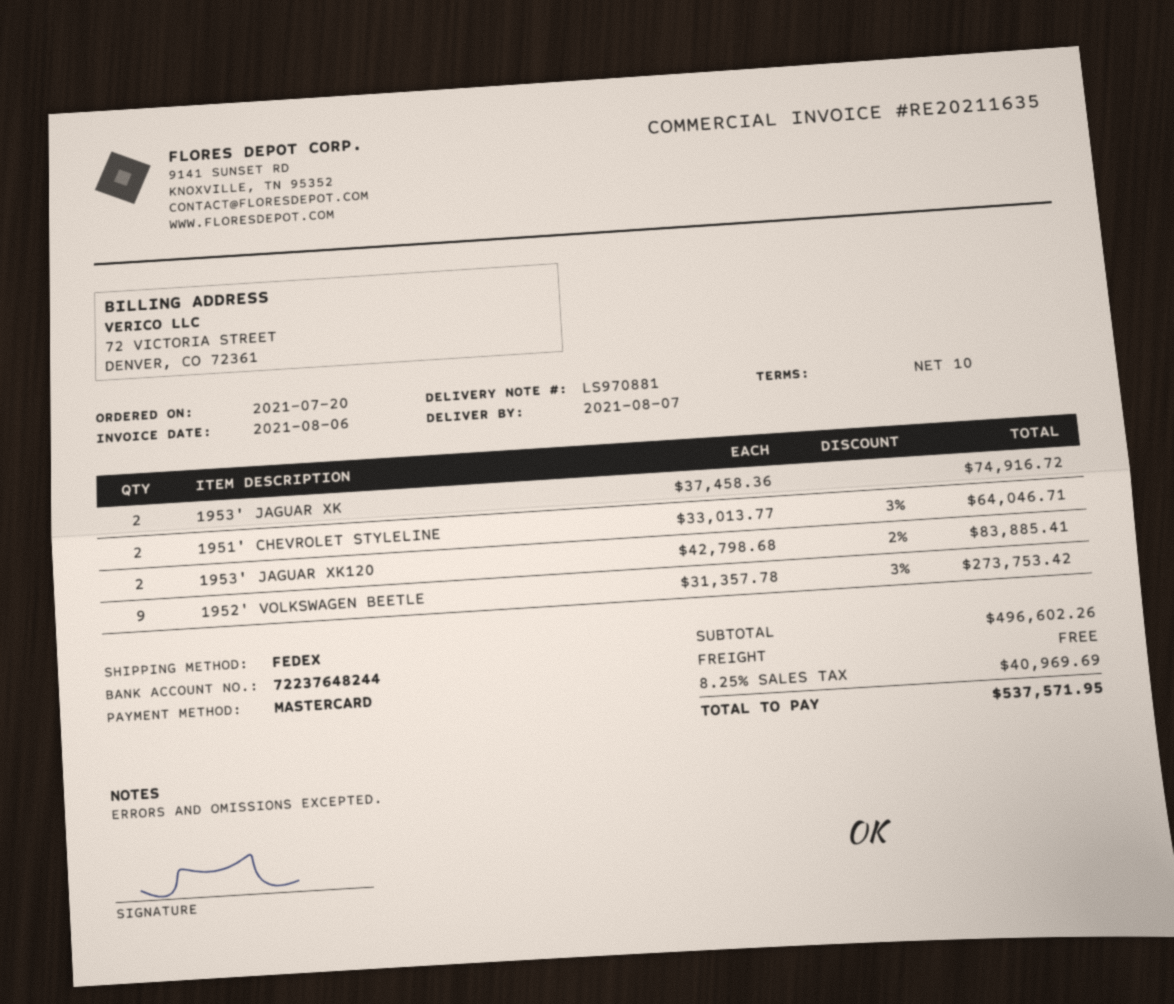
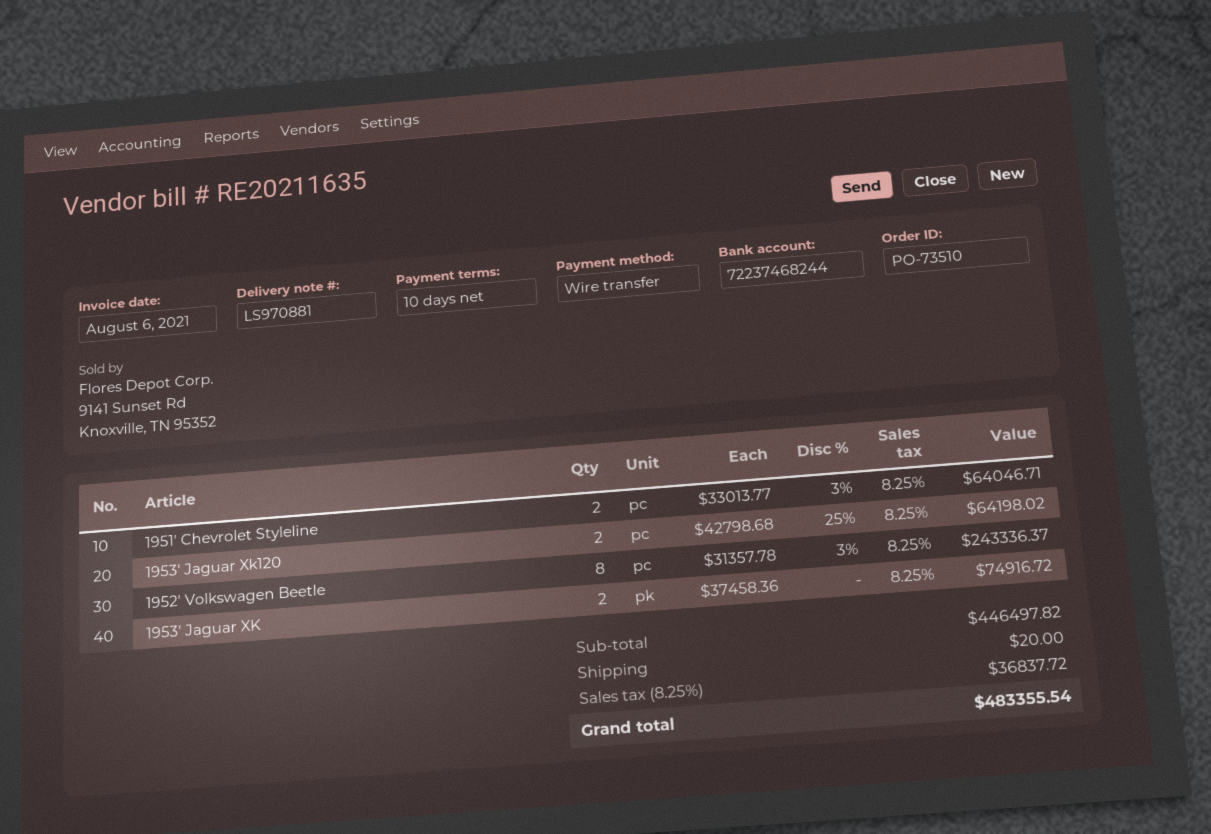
payment method: Mastercard -> bank transfer
bank account: 72237648244 -> 72237468244
1953' JAGUAR XK120: 2 x 42798.68 - 2% = 83885.41 -> 2 x 42798.68 - 25% = 64198.02
1952' VOLKSWAGEN BEETLE: 9 x 31357.78 - 3% = 273753.42 -> 8 x 31357.78 - 3% = 243336.37
subtotal: 496602.26 -> 446497.82
shipping: 0.00 -> 20.00
tax: 8.25% = 40969.69 -> 8.25% = 36837.72
total: 537571.95 -> 483355.54

